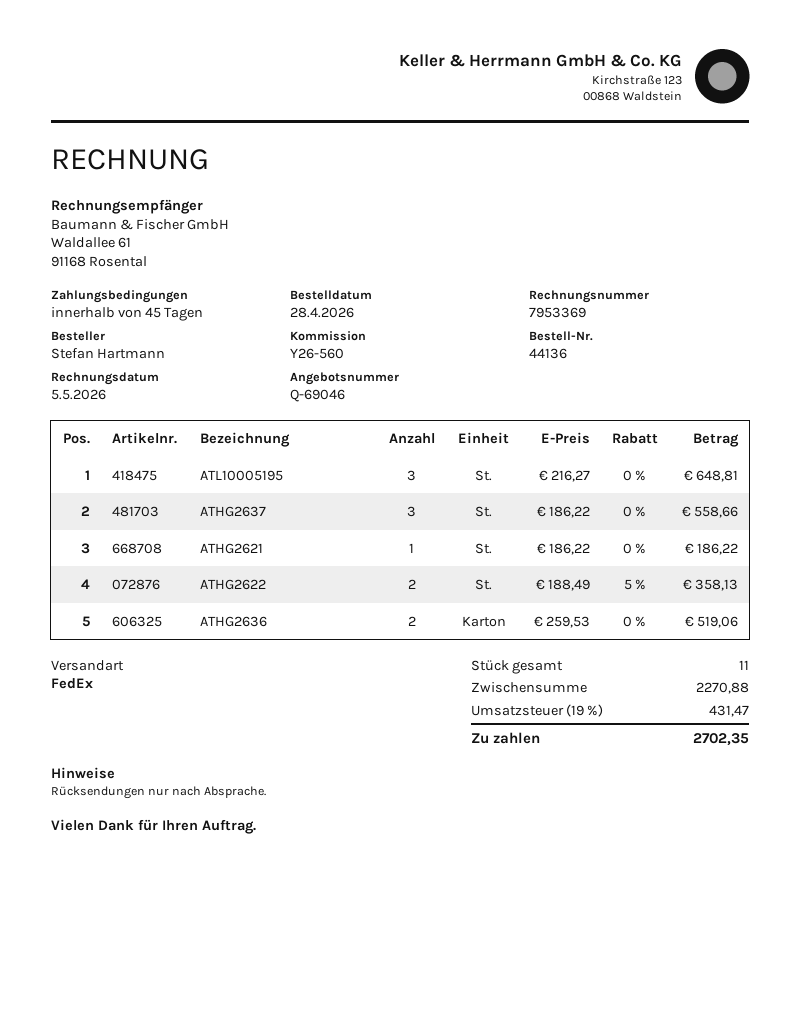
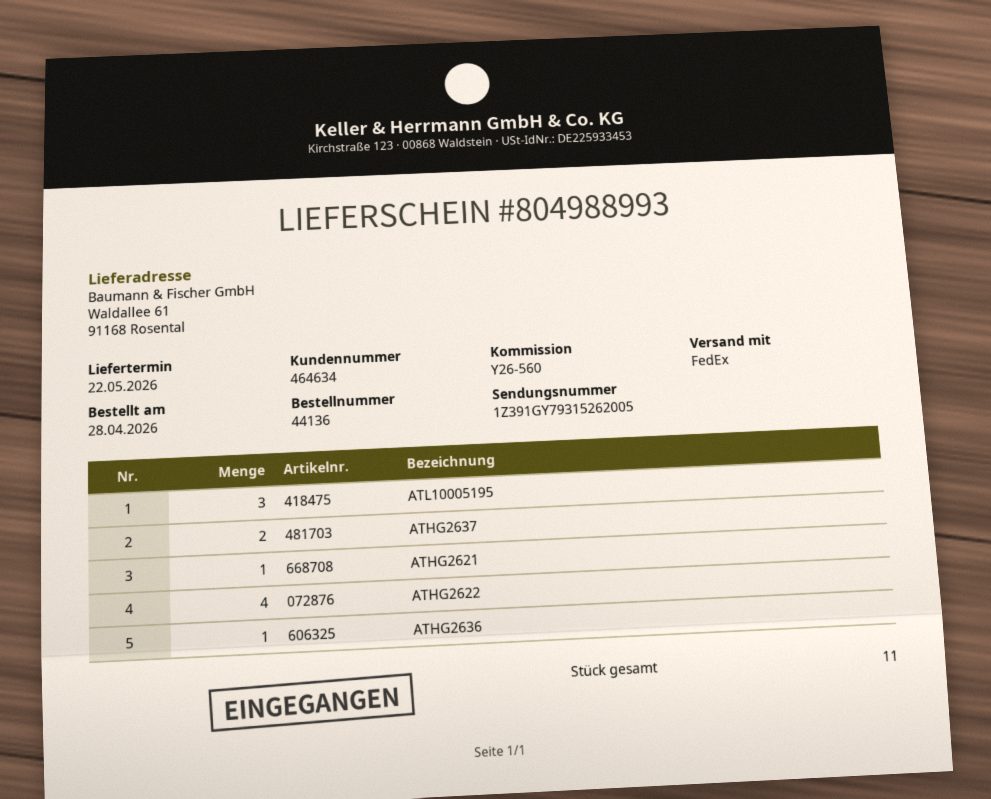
ATHG2637: 3 -> 2
ATHG2622: 2 -> 4
ATHG2636: 2 -> 1

